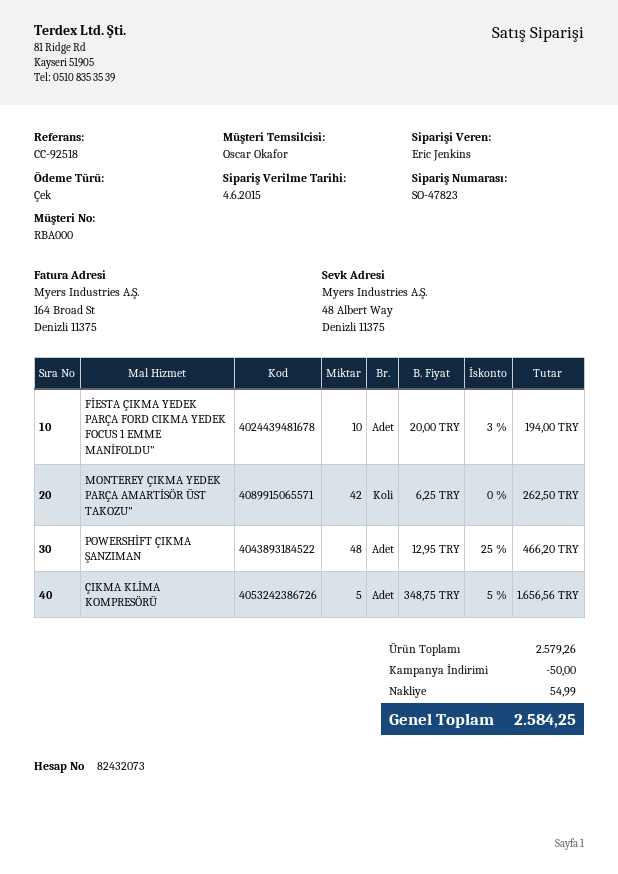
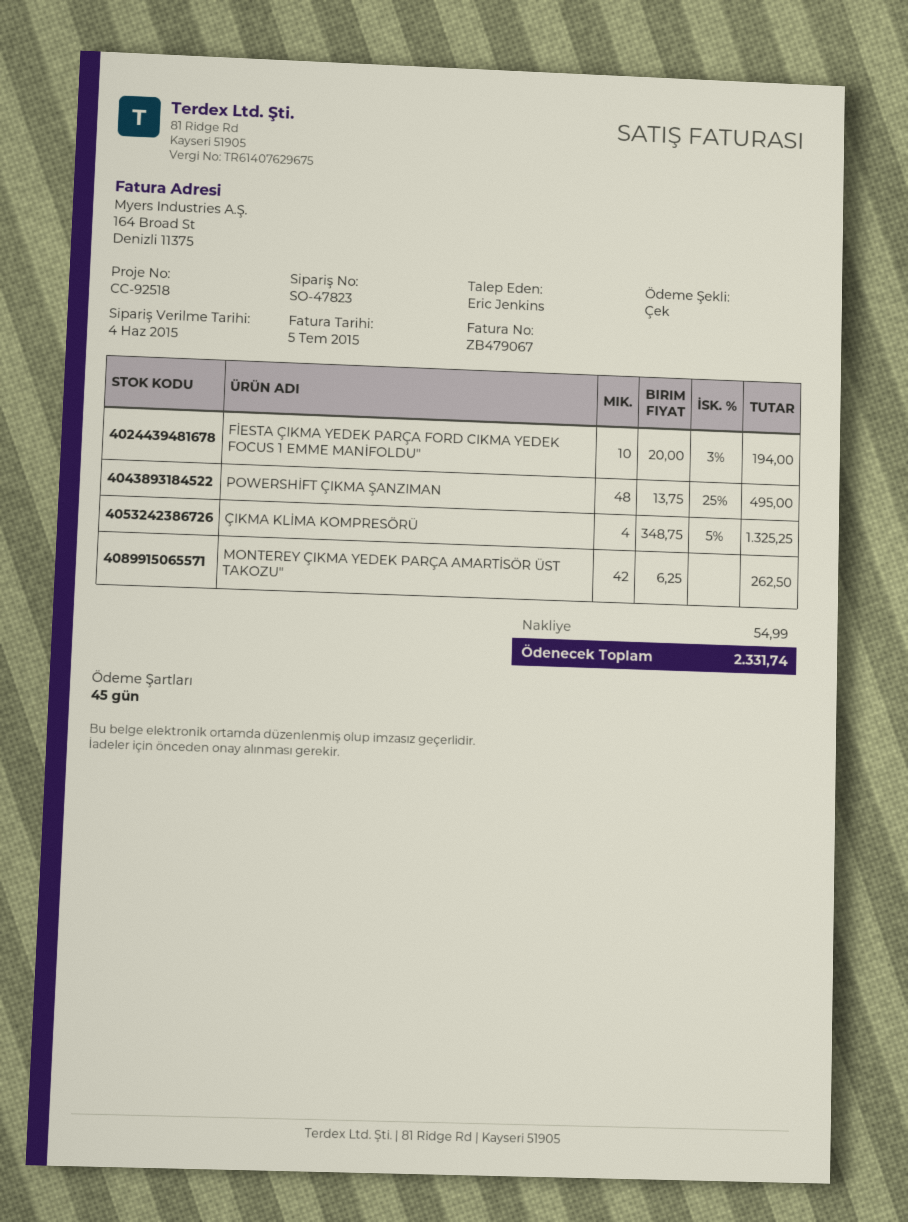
POWERSHİFT ÇIKMA ŞANZIMAN: 48 x 12.95 - 25% = 466.20 -> 48 x 13.75 - 25% = 495.00
ÇIKMA KLİMA KOMPRESÖRÜ: 5 x 348.75 - 5% = 1656.56 -> 4 x 348.75 - 5% = 1325.25
discount: 50.00 -> none
total: 2584.25 -> 2331.74

